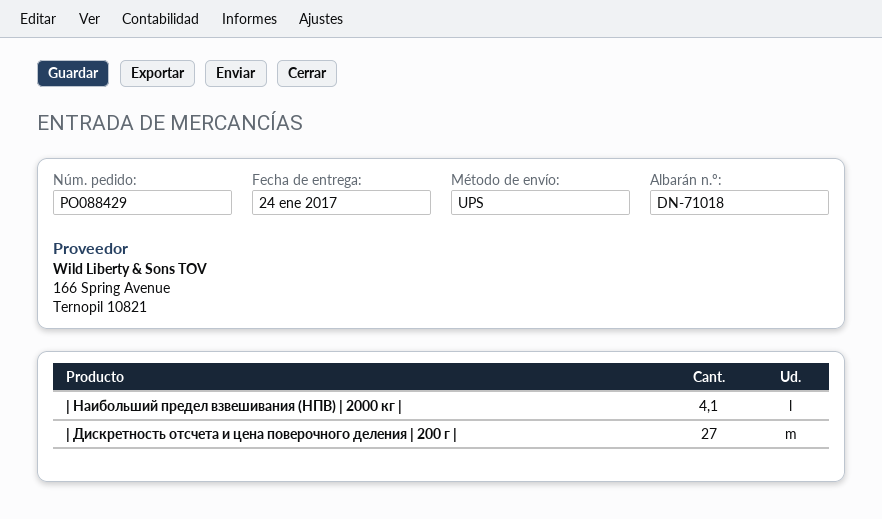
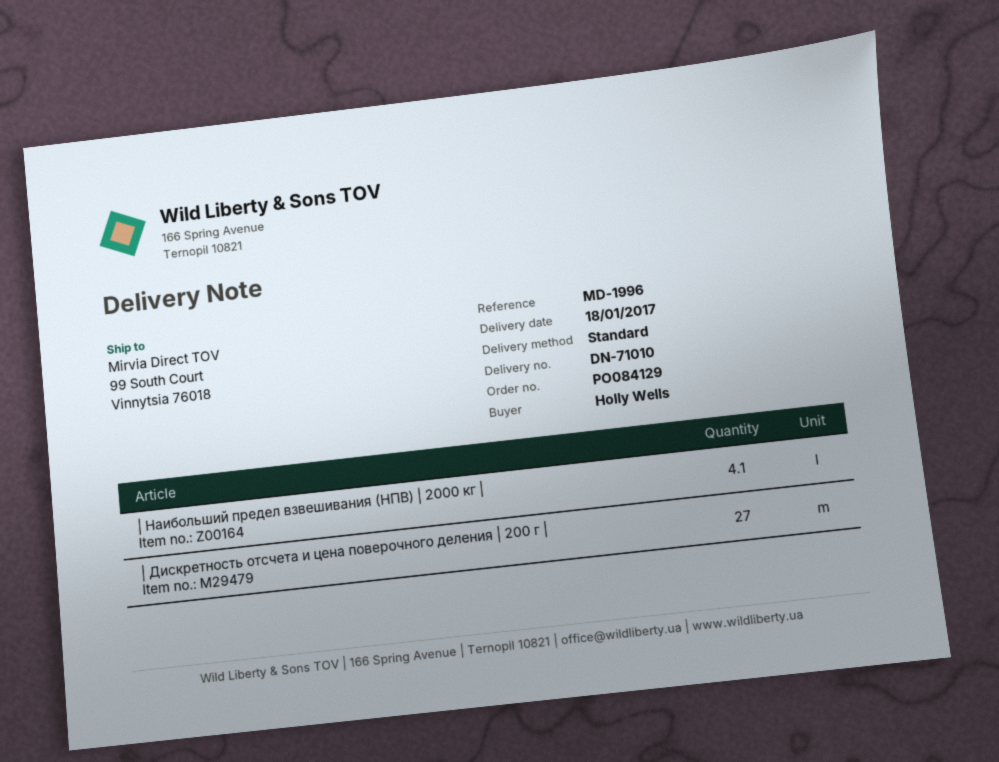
order number: PO088429 -> PO084129
delivery note number: DN-71018 -> DN-71010
delivery date: 2017-01-24 -> 2017-01-18
shipping method: UPS -> standard

